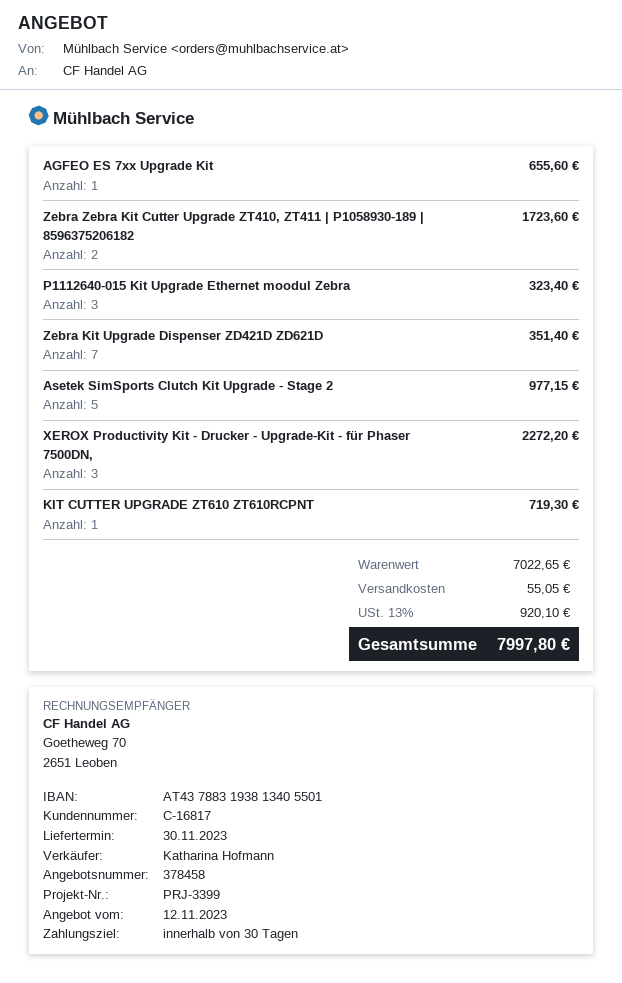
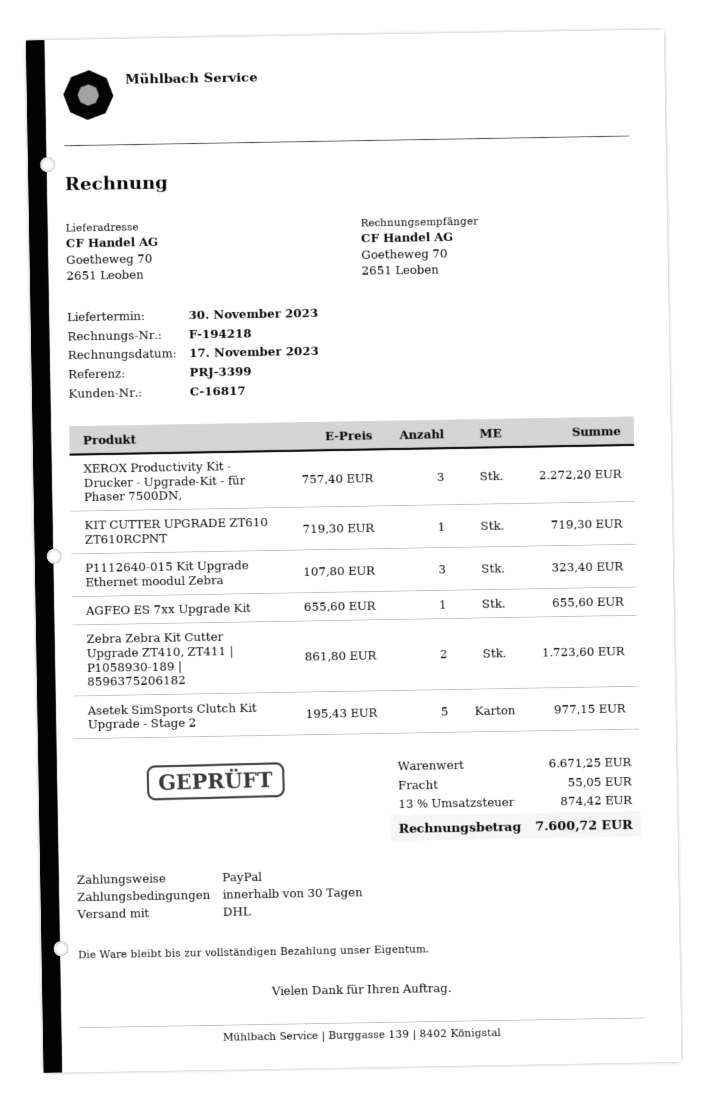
Zebra Kit Upgrade Dispenser ZD421D ZD621D: 7 for 351.40 -> none
subtotal: 7022.65 -> 6671.25
tax: 13% = 920.10 -> 13% = 874.42
total: 7997.80 -> 7600.72

